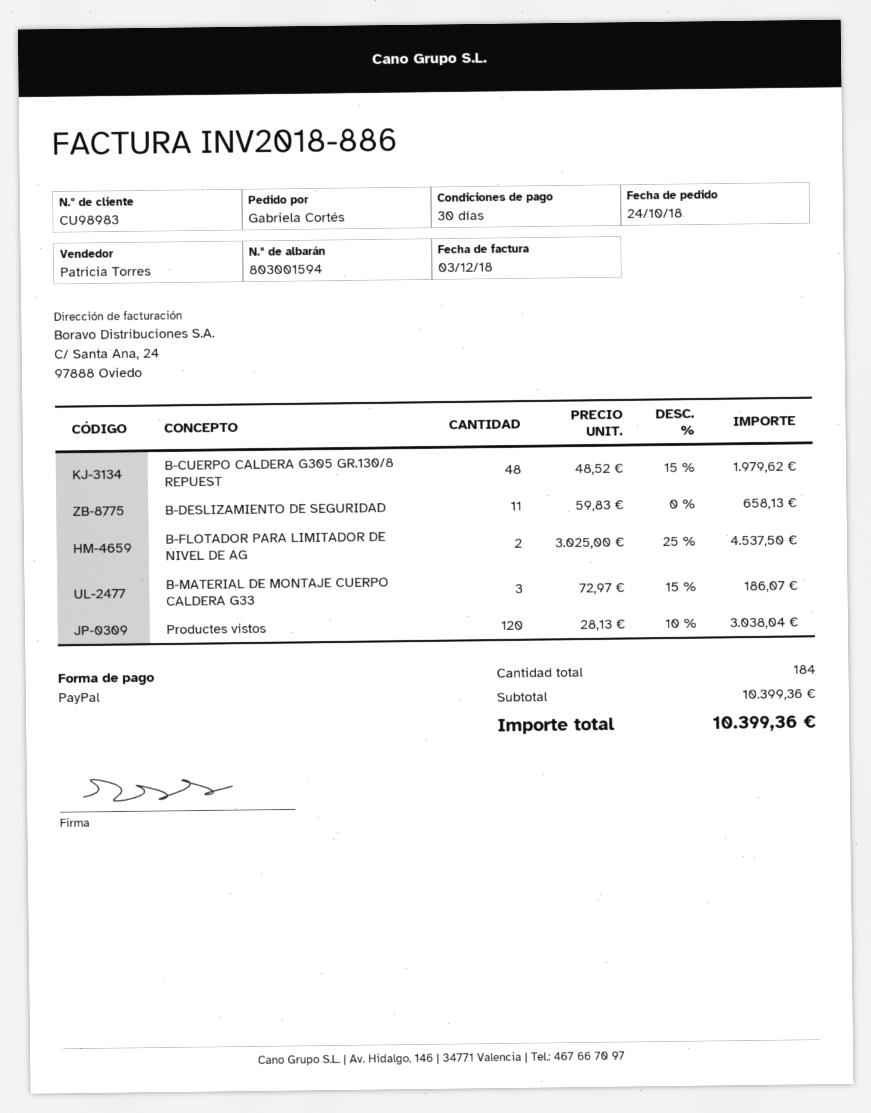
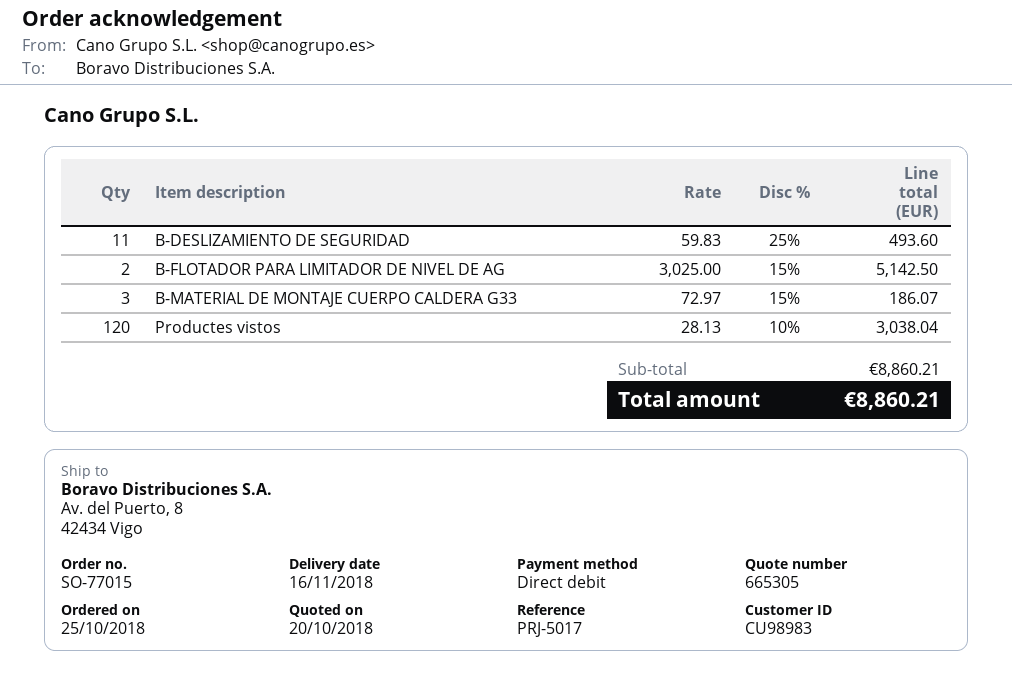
order date: 2018-10-24 -> 2018-10-25
payment method: PayPal -> direct debit
B-CUERPO CALDERA G305 GR.130/8 REPUEST: 48 x 48.52 - 15% = 1979.62 -> none
B-DESLIZAMIENTO DE SEGURIDAD: 11 x 59.83 = 658.13 -> 11 x 59.83 - 25% = 493.60
B-FLOTADOR PARA LIMITADOR DE NIVEL DE AG: 2 x 3025.00 - 25% = 4537.50 -> 2 x 3025.00 - 15% = 5142.50
subtotal: 10399.36 -> 8860.21
total: 10399.36 -> 8860.21

